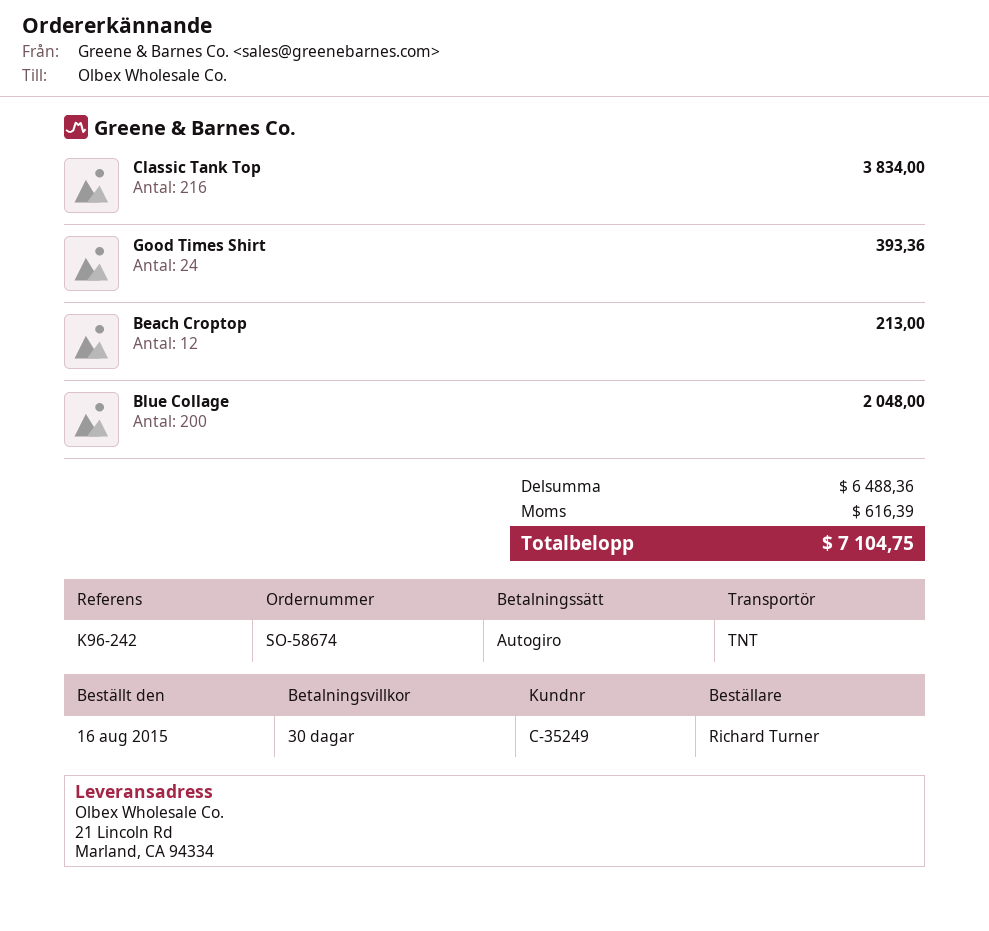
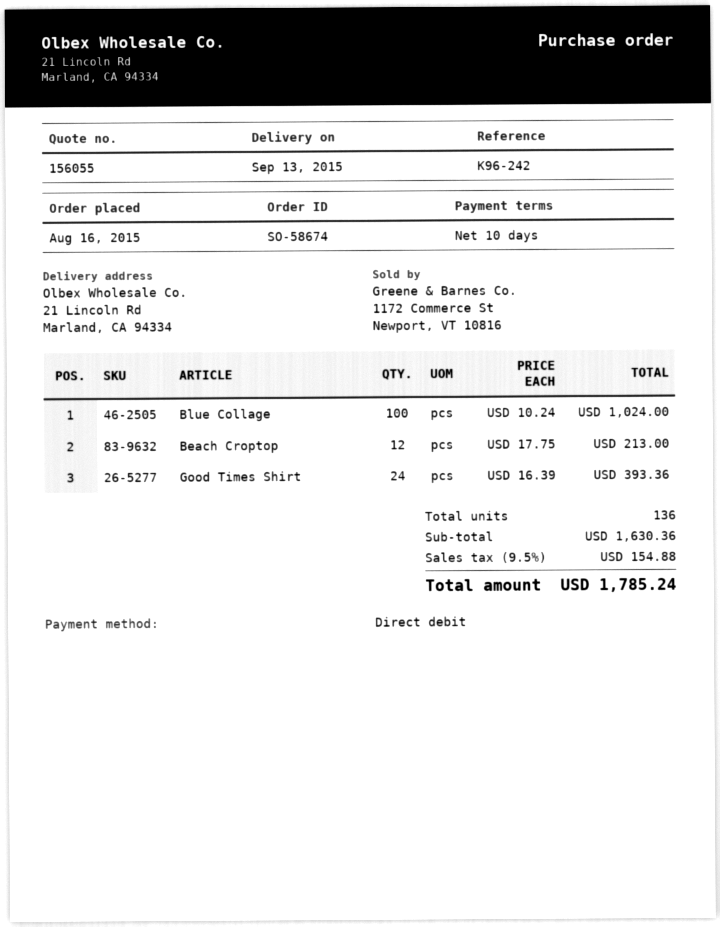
payment terms: 30 days -> 10 days
Classic Tank Top: 216 for 3834.00 -> none
Blue Collage: 200 for 2048.00 -> 100 for 1024.00
subtotal: 6488.36 -> 1630.36
tax: 616.39 -> 154.88
total: 7104.75 -> 1785.24

